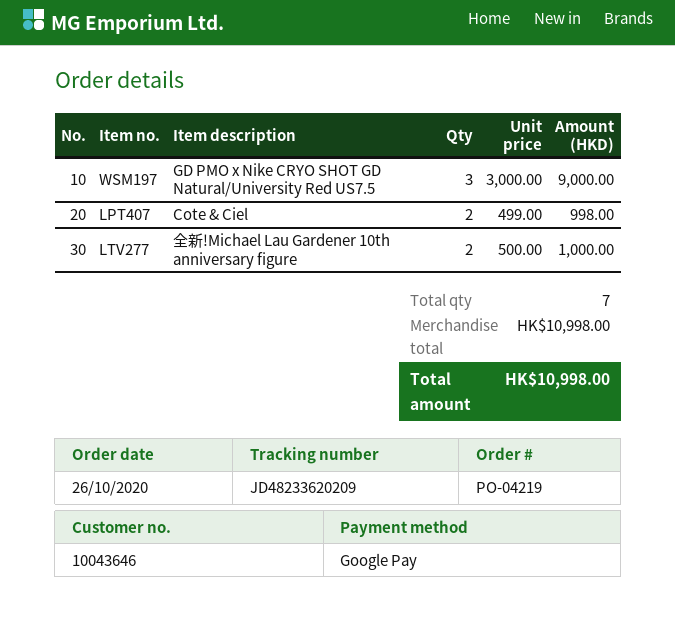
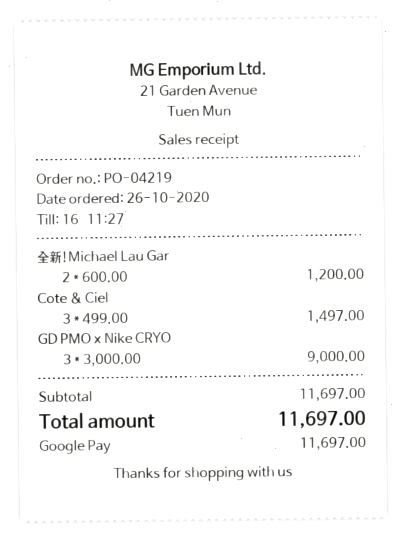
Cote & Ciel: 2 x 499.00 = 998.00 -> 3 x 499.00 = 1497.00
全新!Michael Lau Gardener 10th anniversary figure: 2 x 500.00 = 1000.00 -> 2 x 600.00 = 1200.00
subtotal: 10998.00 -> 11697.00
total: 10998.00 -> 11697.00

